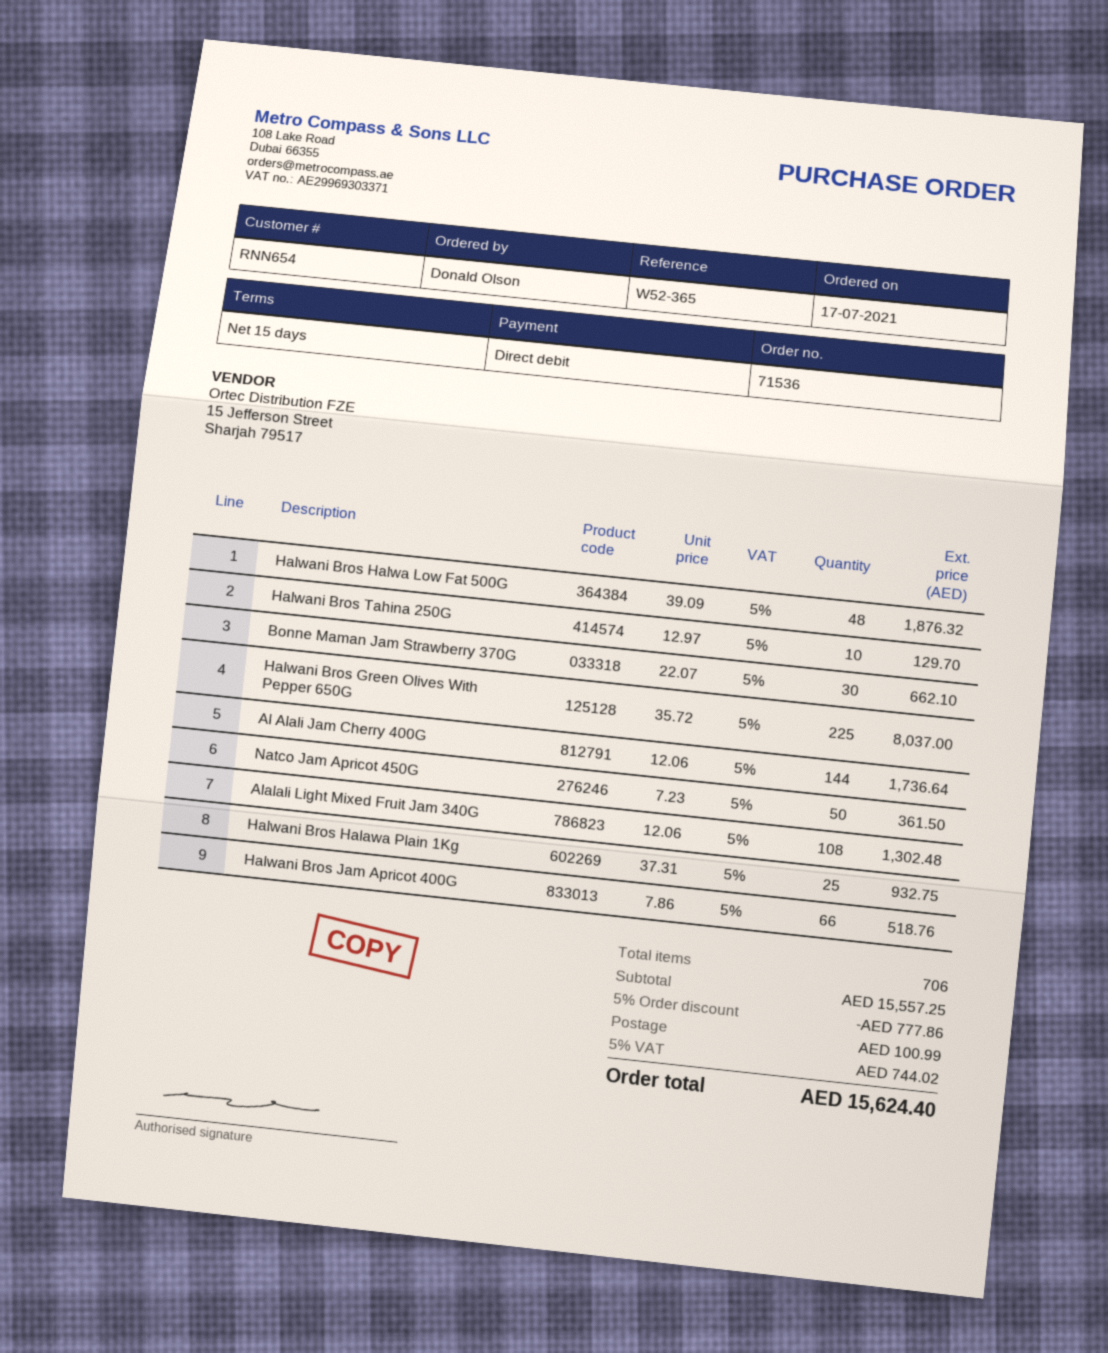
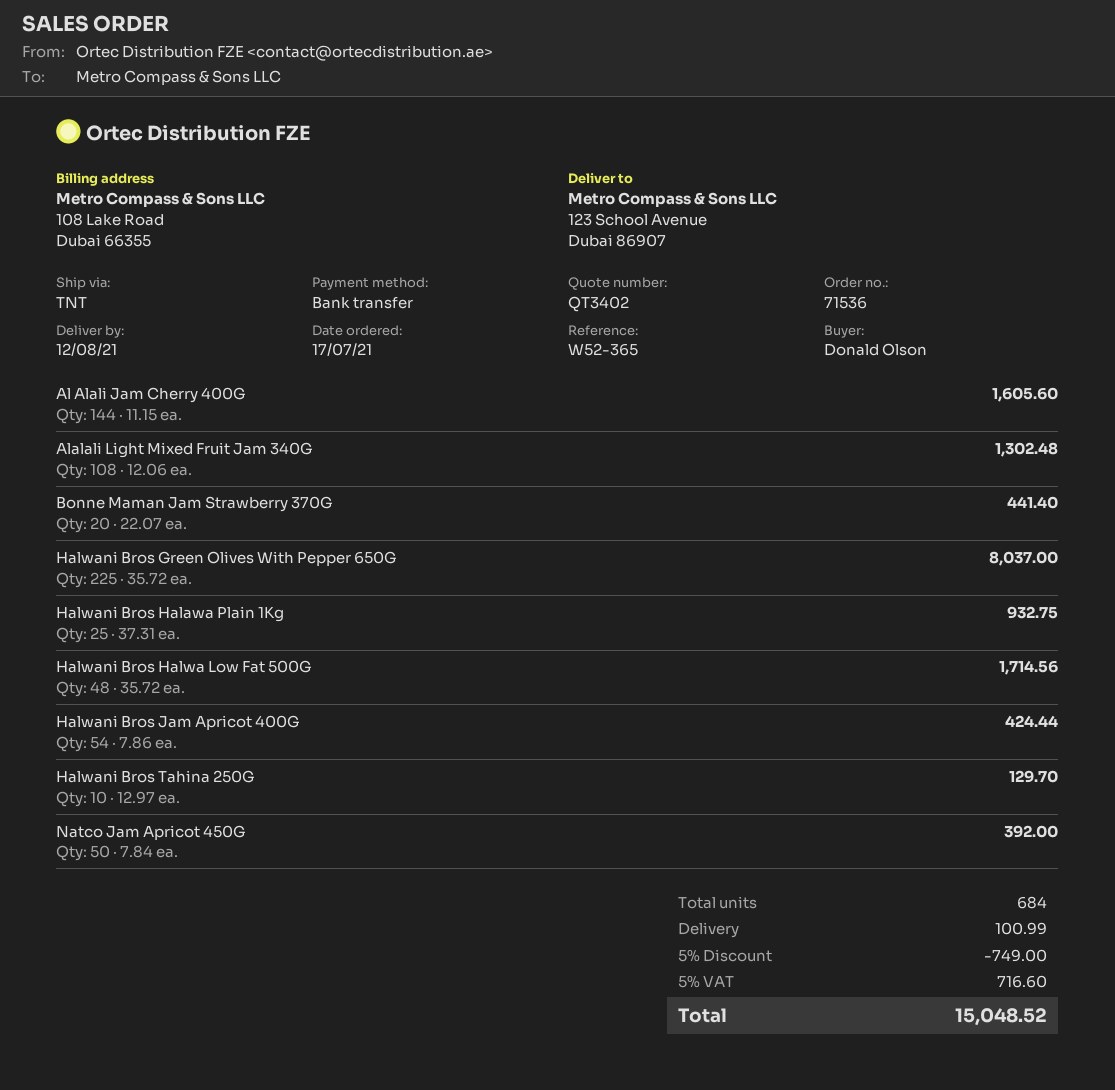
payment method: direct debit -> bank transfer
Halwani Bros Halwa Low Fat 500G: 48 x 39.09 = 1876.32 -> 48 x 35.72 = 1714.56
Bonne Maman Jam Strawberry 370G: 30 x 22.07 = 662.10 -> 20 x 22.07 = 441.40
Al Alali Jam Cherry 400G: 144 x 12.06 = 1736.64 -> 144 x 11.15 = 1605.60
Natco Jam Apricot 450G: 50 x 7.23 = 361.50 -> 50 x 7.84 = 392.00
Halwani Bros Jam Apricot 400G: 66 x 7.86 = 518.76 -> 54 x 7.86 = 424.44
total quantity: 706 -> 684
discount: 5% = 777.86 -> 5% = 749.00
tax: 5% = 744.02 -> 5% = 716.60
total: 15624.40 -> 15048.52

